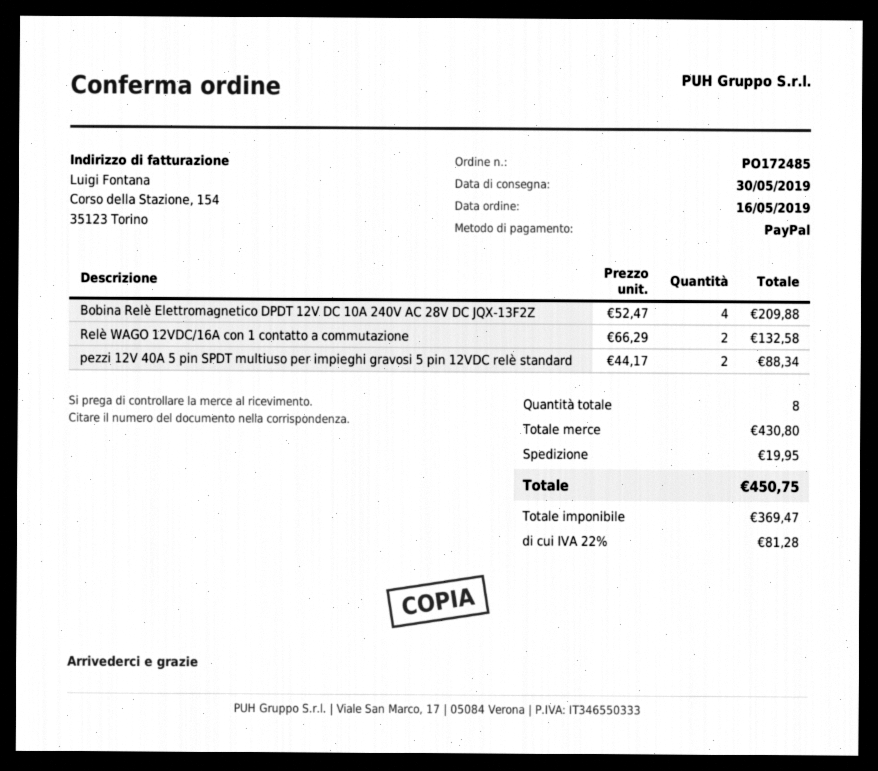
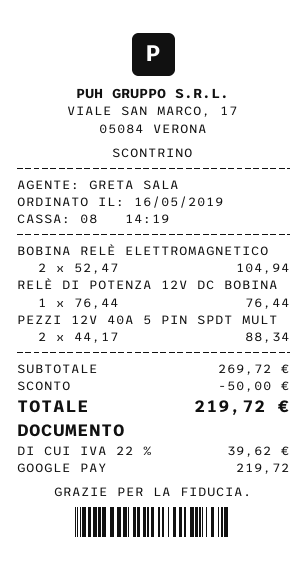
payment method: PayPal -> Google Pay
Bobina Relè Elettromagnetico DPDT 12V DC 10A 240V AC 28V DC JQX-13F2Z: 4 x 52.47 = 209.88 -> 2 x 52.47 = 104.94
Relè WAGO 12VDC/16A con 1 contatto a commutazione: 2 x 66.29 = 132.58 -> none
RELÈ DI POTENZA 12V DC BOBINA: none -> 1 x 76.44 = 76.44
subtotal: 430.80 -> 269.72
discount: none -> 50.00
shipping: 19.95 -> none
tax: 22% = 81.28 -> 22% = 39.62
total: 450.75 -> 219.72

